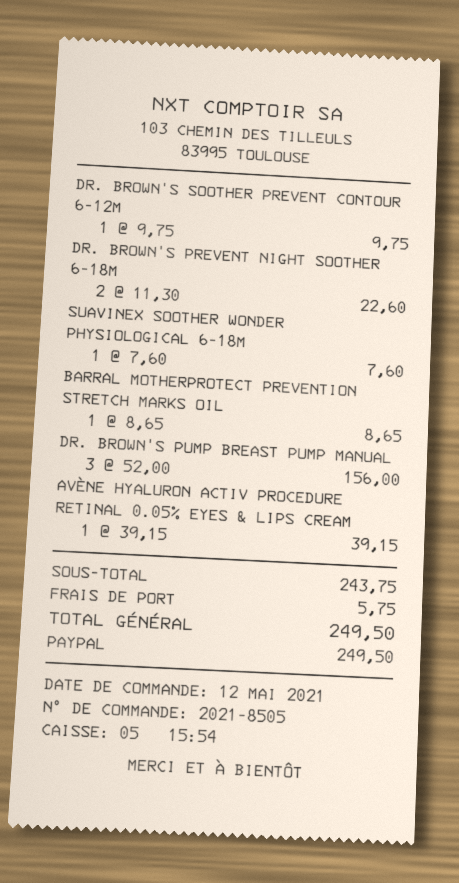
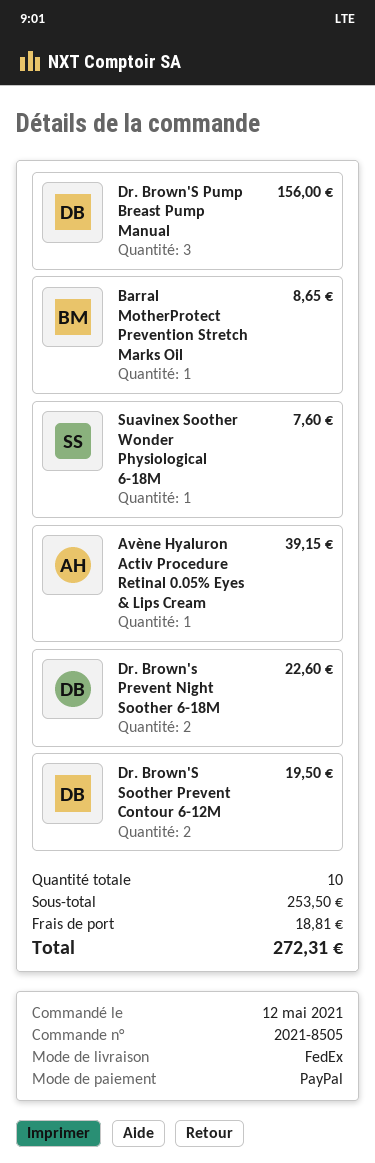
DR. BROWN'S SOOTHER PREVENT CONTOUR 6-12M: 1 for 9.75 -> 2 for 19.50
subtotal: 243.75 -> 253.50
shipping: 5.75 -> 18.81
total: 249.50 -> 272.31

